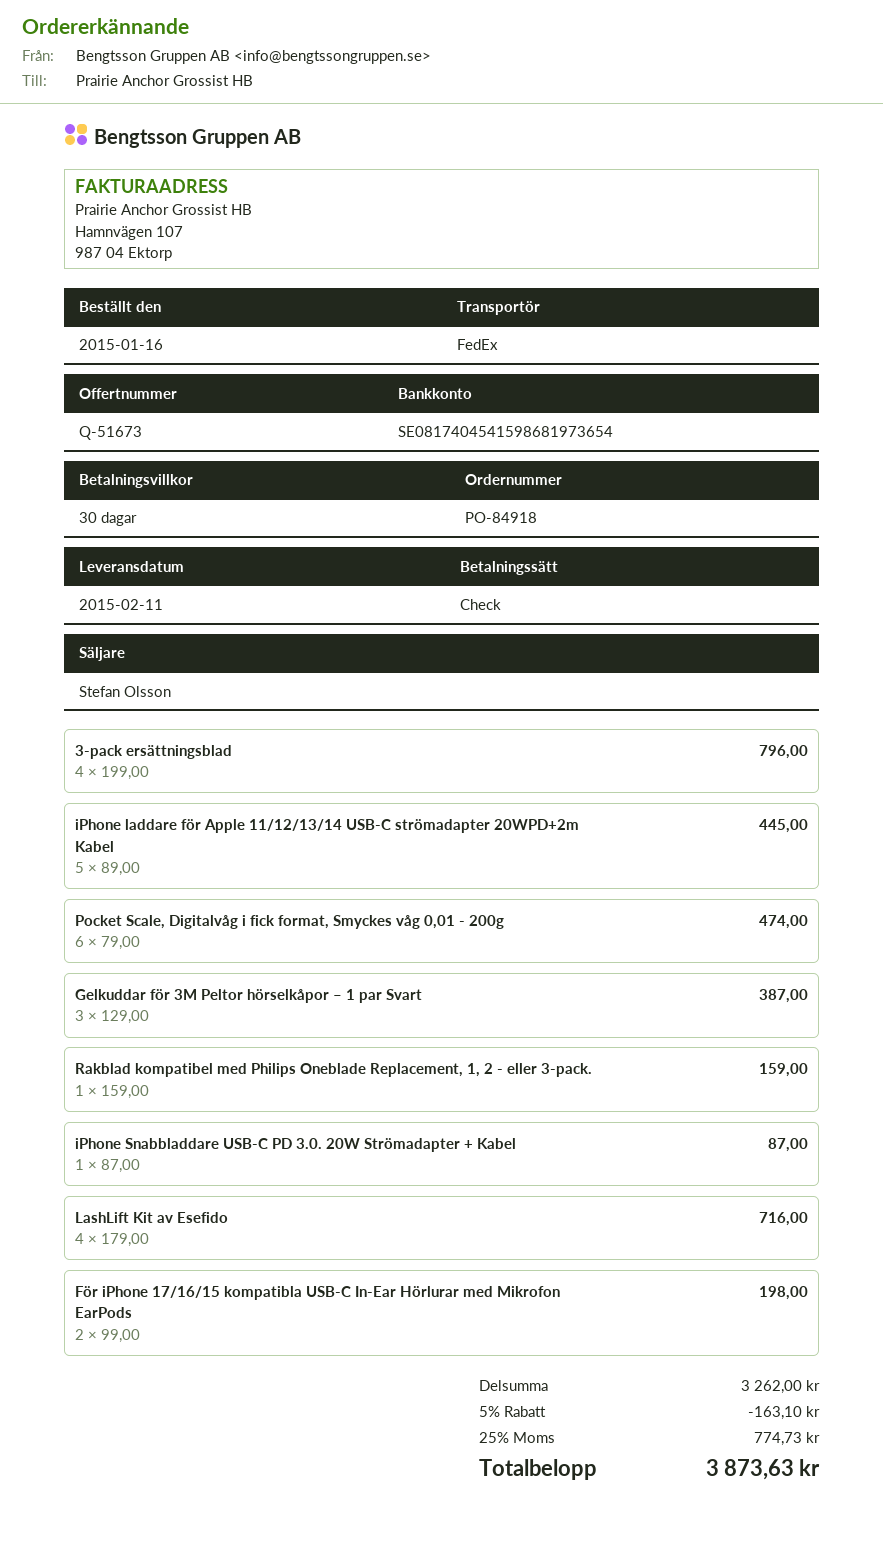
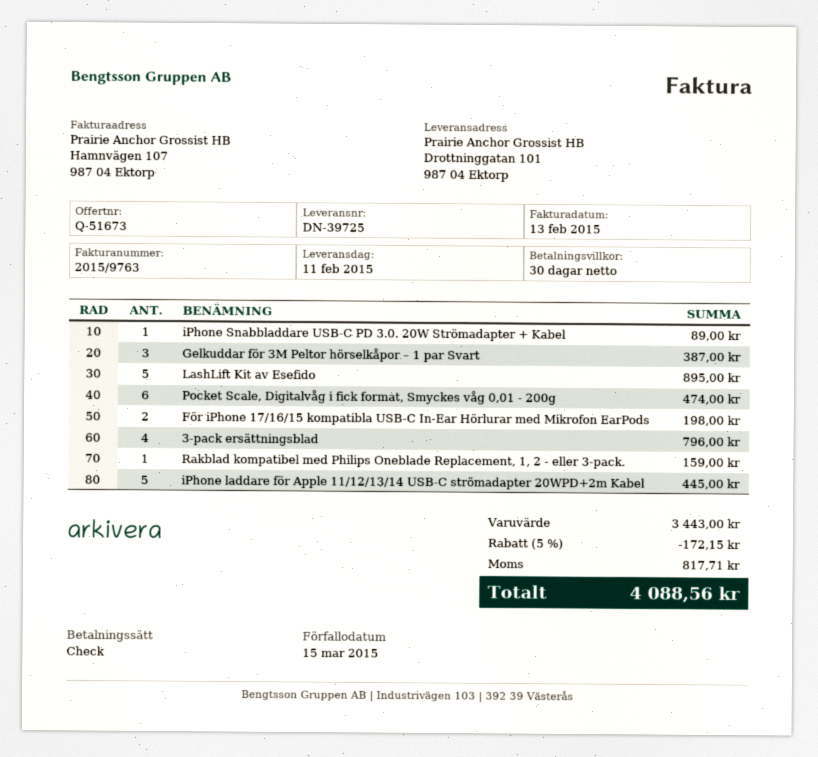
iPhone Snabbladdare USB-C PD 3.0. 20W Strömadapter + Kabel: 1 for 87.00 -> 1 for 89.00
LashLift Kit av Esefido: 4 for 716.00 -> 5 for 895.00
subtotal: 3262.00 -> 3443.00
discount: 5% = 163.10 -> 5% = 172.15
tax: 774.73 -> 817.71
total: 3873.63 -> 4088.56

